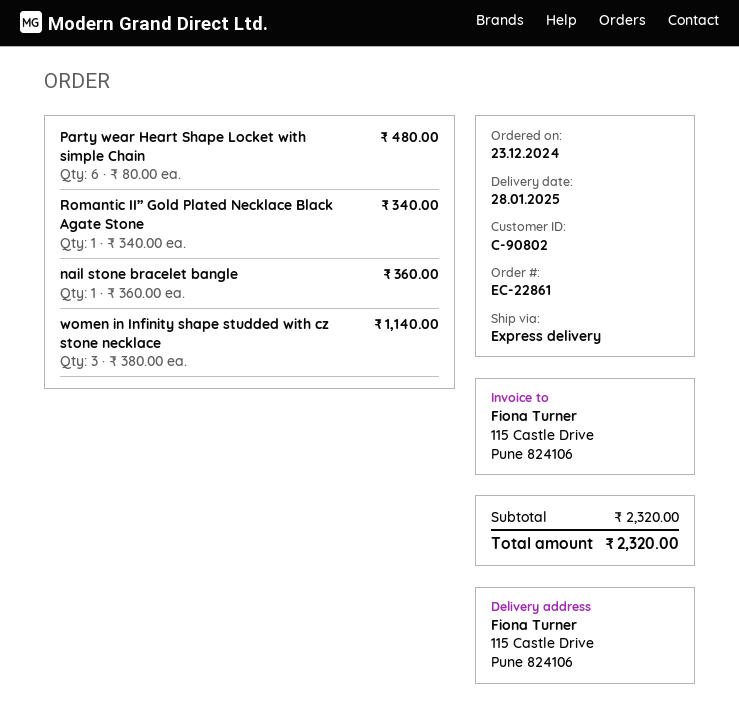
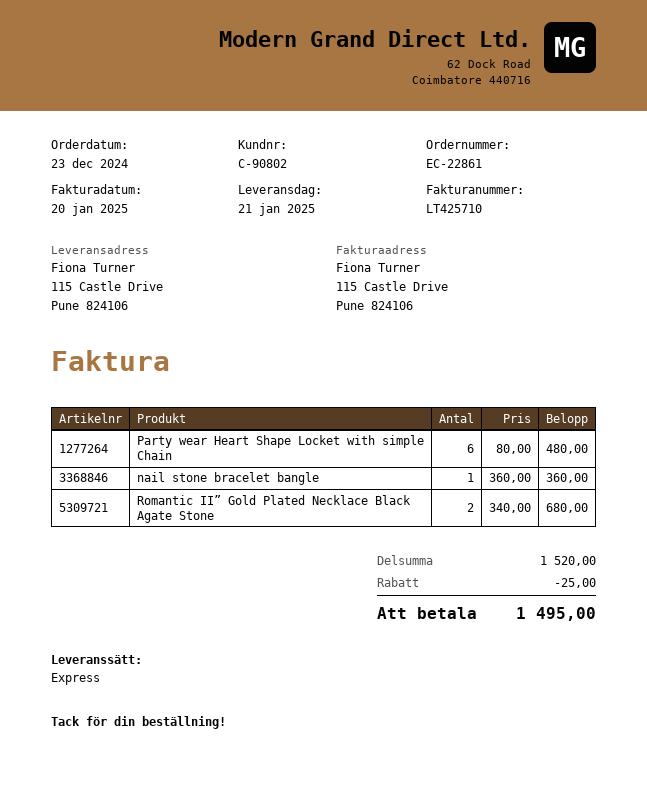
delivery date: 2025-01-28 -> 2025-01-21
Romantic II” Gold Plated Necklace Black Agate Stone: 1 x 340.00 = 340.00 -> 2 x 340.00 = 680.00
women in Infinity shape studded with cz stone necklace: 3 x 380.00 = 1140.00 -> none
subtotal: 2320.00 -> 1520.00
discount: none -> 25.00
total: 2320.00 -> 1495.00

